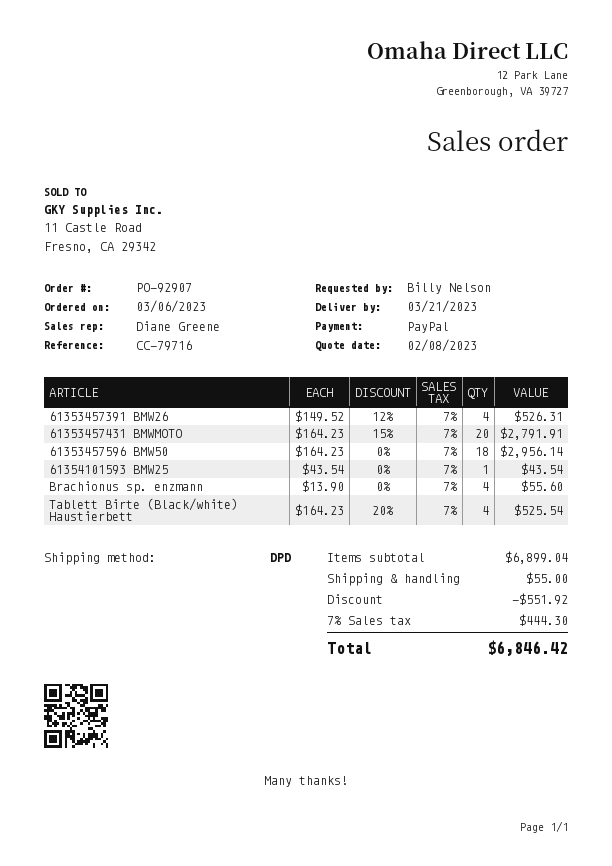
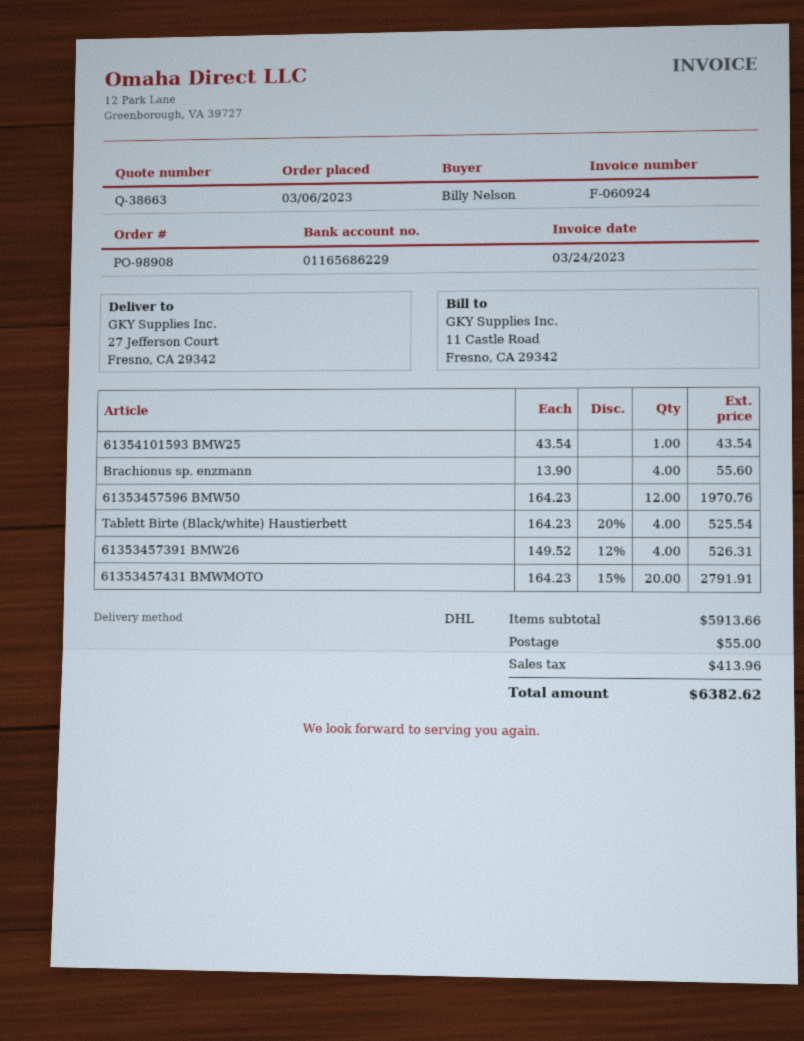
order number: PO-92907 -> PO-98908
shipping method: DPD -> DHL
61353457596 BMW50: 18 x 164.23 = 2956.14 -> 12 x 164.23 = 1970.76
subtotal: 6899.04 -> 5913.66
discount: 551.92 -> none
tax: 444.30 -> 413.96
total: 6846.42 -> 6382.62

